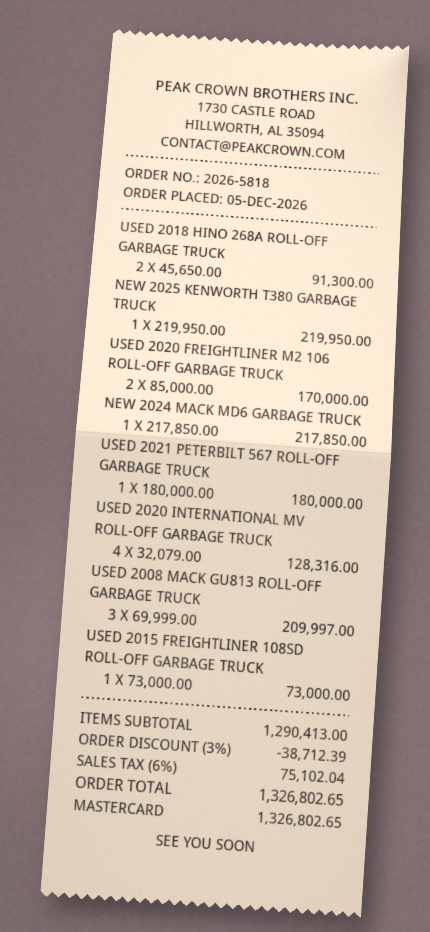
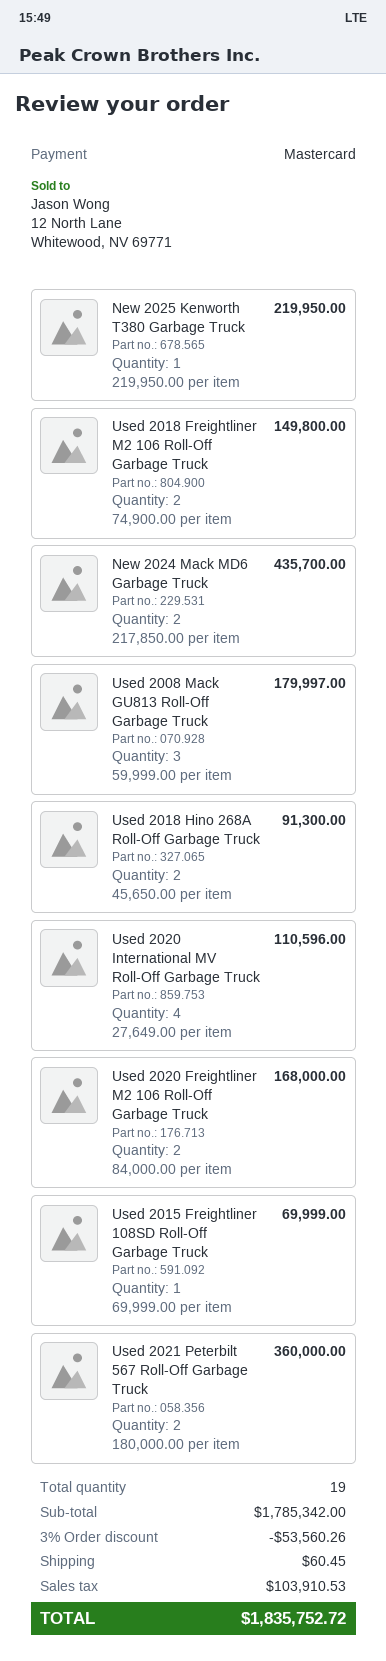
USED 2020 FREIGHTLINER M2 106 ROLL-OFF GARBAGE TRUCK: 2 x 85000.00 = 170000.00 -> 2 x 84000.00 = 168000.00
NEW 2024 MACK MD6 GARBAGE TRUCK: 1 x 217850.00 = 217850.00 -> 2 x 217850.00 = 435700.00
USED 2021 PETERBILT 567 ROLL-OFF GARBAGE TRUCK: 1 x 180000.00 = 180000.00 -> 2 x 180000.00 = 360000.00
USED 2020 INTERNATIONAL MV ROLL-OFF GARBAGE TRUCK: 4 x 32079.00 = 128316.00 -> 4 x 27649.00 = 110596.00
USED 2008 MACK GU813 ROLL-OFF GARBAGE TRUCK: 3 x 69999.00 = 209997.00 -> 3 x 59999.00 = 179997.00
USED 2015 FREIGHTLINER 108SD ROLL-OFF GARBAGE TRUCK: 1 x 73000.00 = 73000.00 -> 1 x 69999.00 = 69999.00
Used 2018 Freightliner M2 106 Roll-Off Garbage Truck: none -> 2 x 74900.00 = 149800.00
subtotal: 1290413.00 -> 1785342.00
discount: 3% = 38712.39 -> 3% = 53560.26
shipping: none -> 60.45
tax: 75102.04 -> 103910.53
total: 1326802.65 -> 1835752.72

